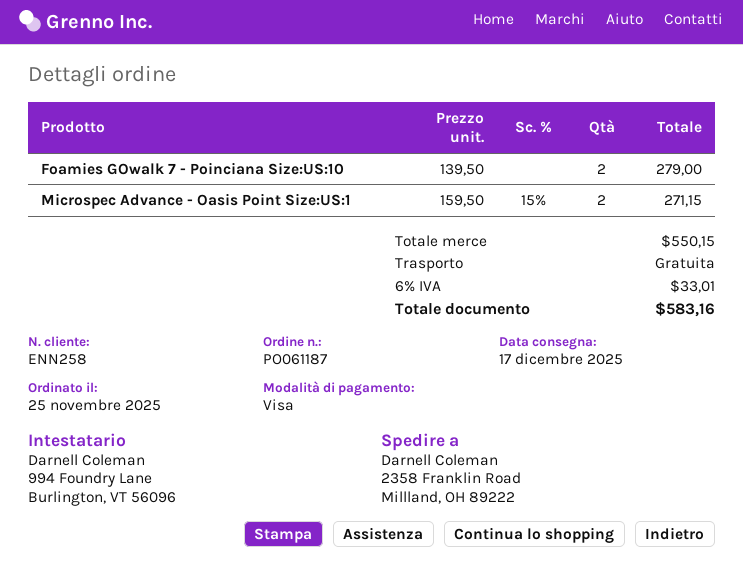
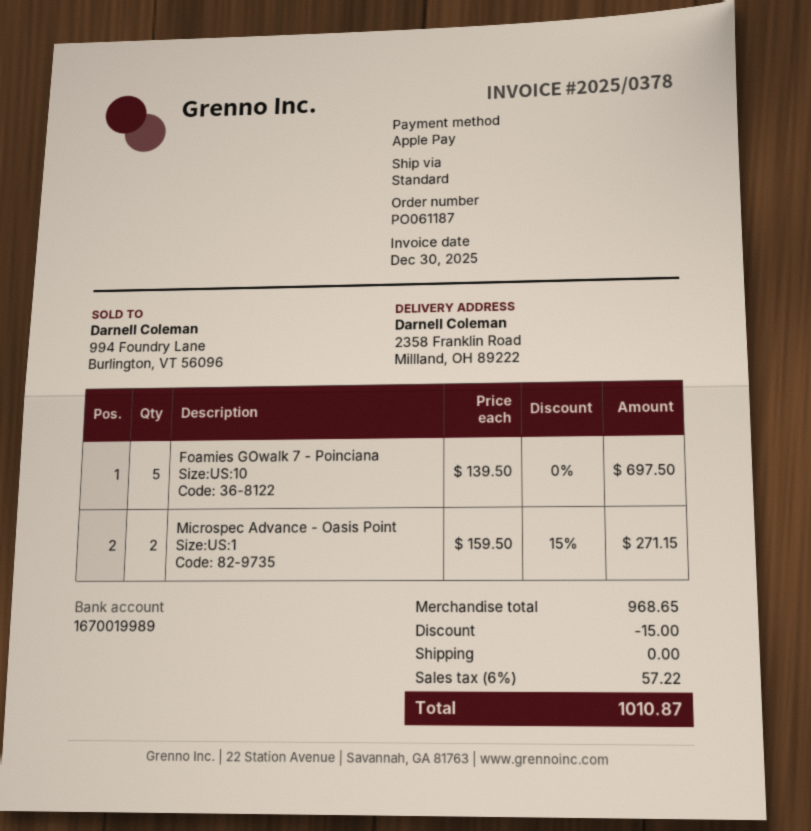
payment method: Visa -> Apple Pay
Foamies GOwalk 7 - Poinciana Size:US:10: 2 x 139.50 = 279.00 -> 5 x 139.50 = 697.50
subtotal: 550.15 -> 968.65
discount: none -> 15.00
tax: 6% = 33.01 -> 6% = 57.22
total: 583.16 -> 1010.87

